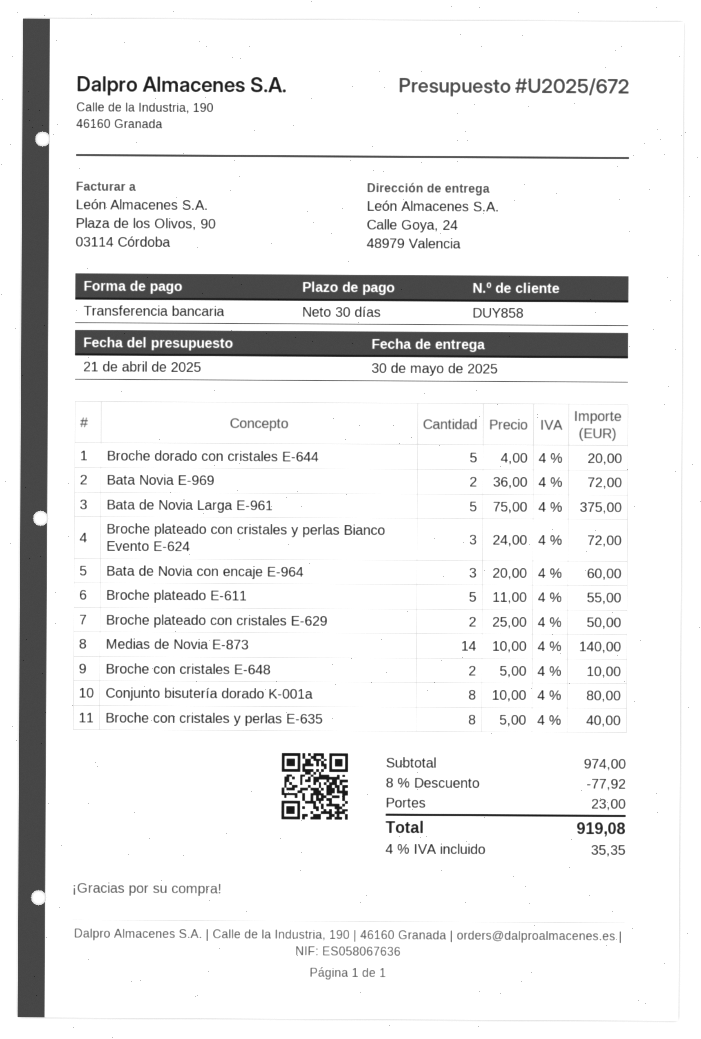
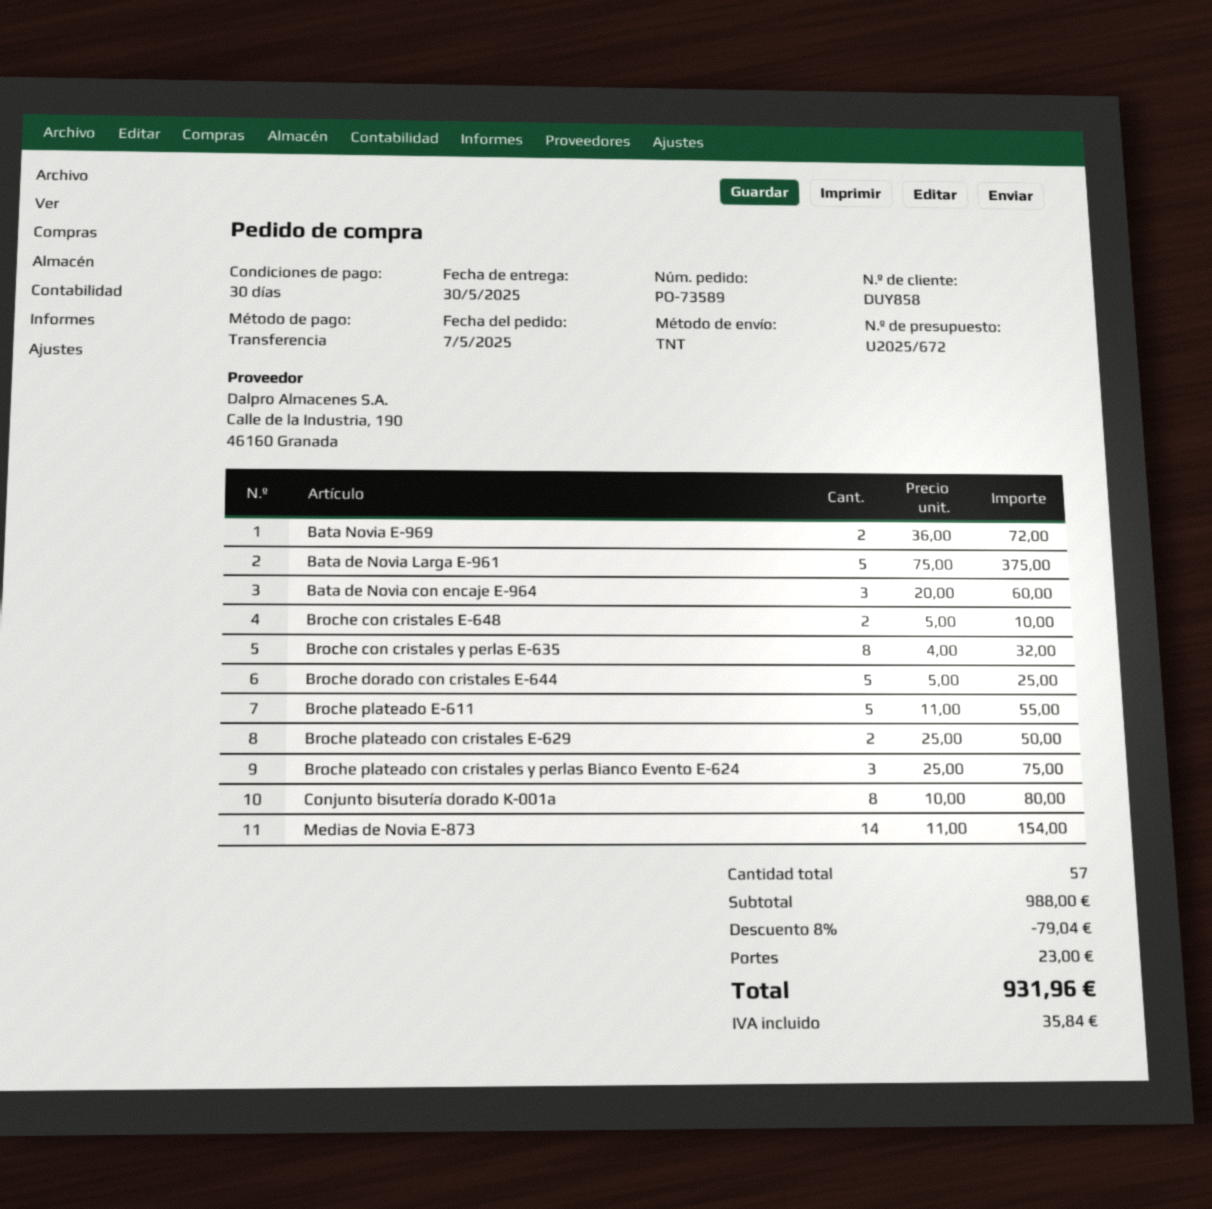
Broche dorado con cristales E-644: 5 x 4.00 = 20.00 -> 5 x 5.00 = 25.00
Broche plateado con cristales y perlas Bianco Evento E-624: 3 x 24.00 = 72.00 -> 3 x 25.00 = 75.00
Medias de Novia E-873: 14 x 10.00 = 140.00 -> 14 x 11.00 = 154.00
Broche con cristales y perlas E-635: 8 x 5.00 = 40.00 -> 8 x 4.00 = 32.00
subtotal: 974.00 -> 988.00
discount: 8% = 77.92 -> 8% = 79.04
tax: 35.35 -> 35.84
total: 919.08 -> 931.96

